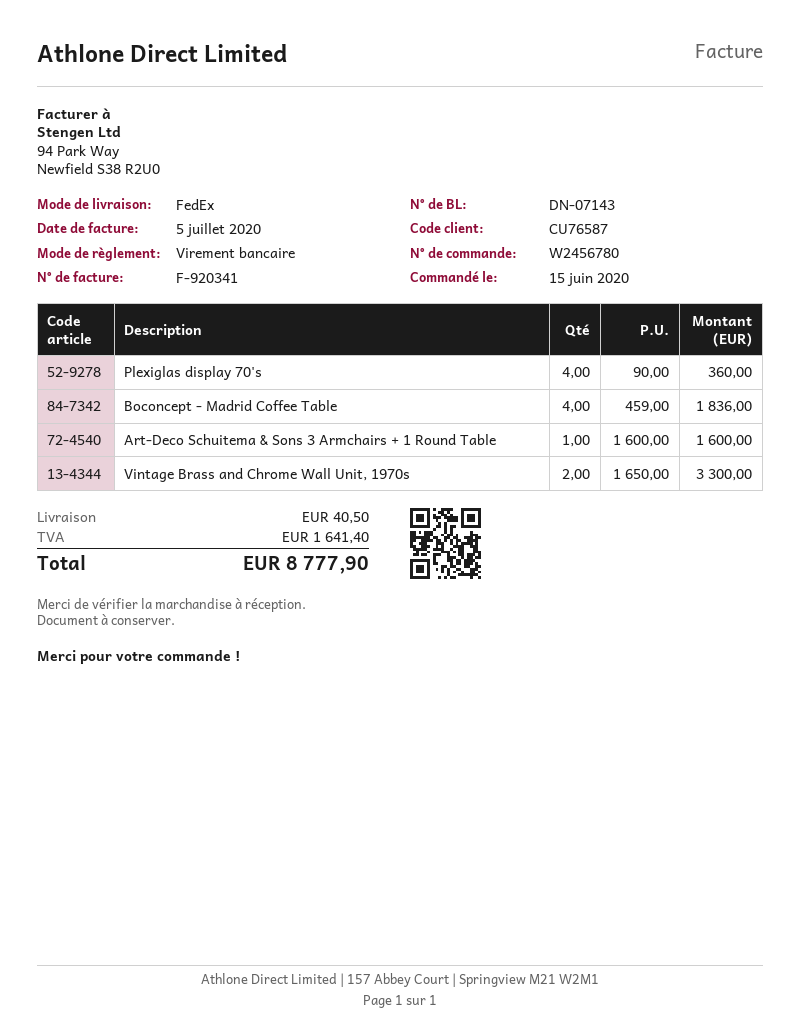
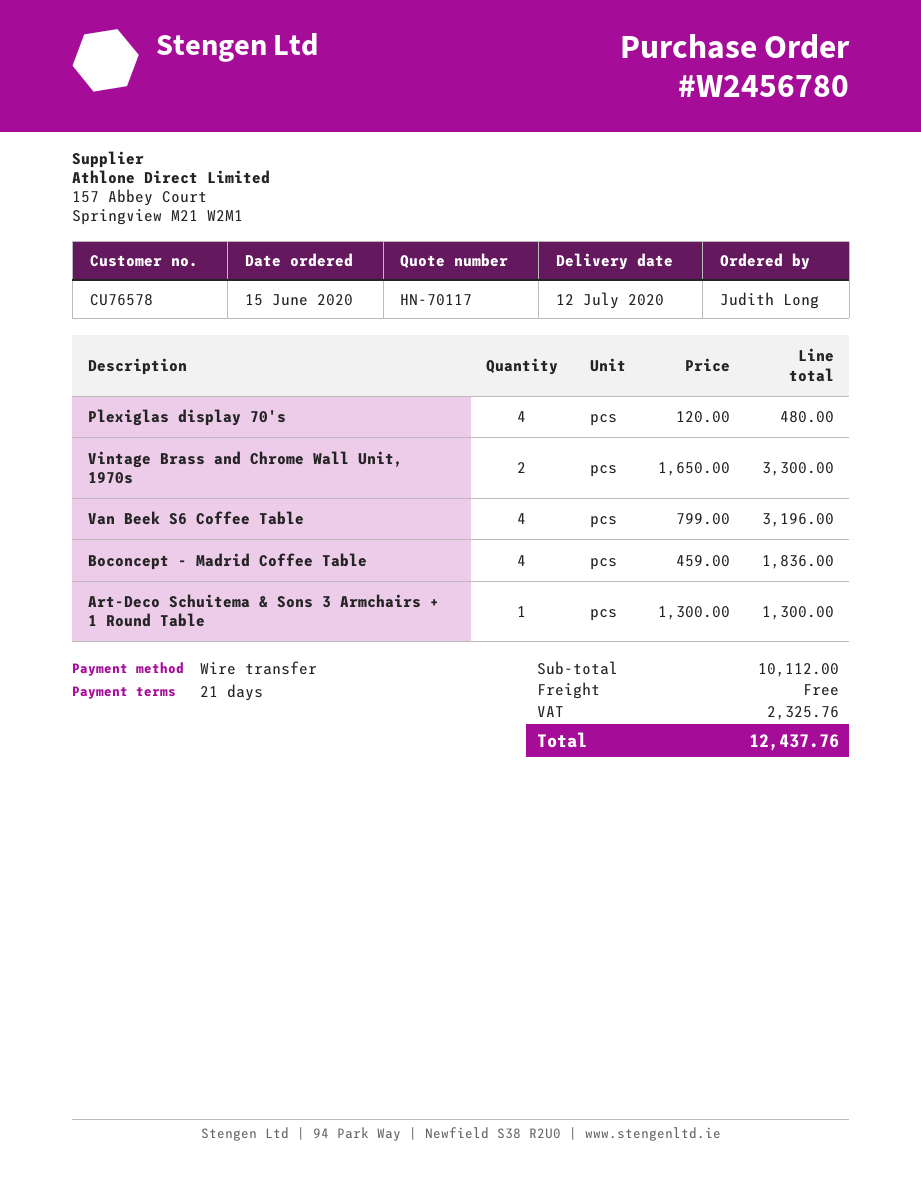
customer number: CU76587 -> CU76578
Plexiglas display 70's: 4 x 90.00 = 360.00 -> 4 x 120.00 = 480.00
Art-Deco Schuitema & Sons 3 Armchairs + 1 Round Table: 1 x 1600.00 = 1600.00 -> 1 x 1300.00 = 1300.00
Van Beek S6 Coffee Table: none -> 4 x 799.00 = 3196.00
shipping: 40.50 -> 0.00
tax: 1641.40 -> 2325.76
total: 8777.90 -> 12437.76

